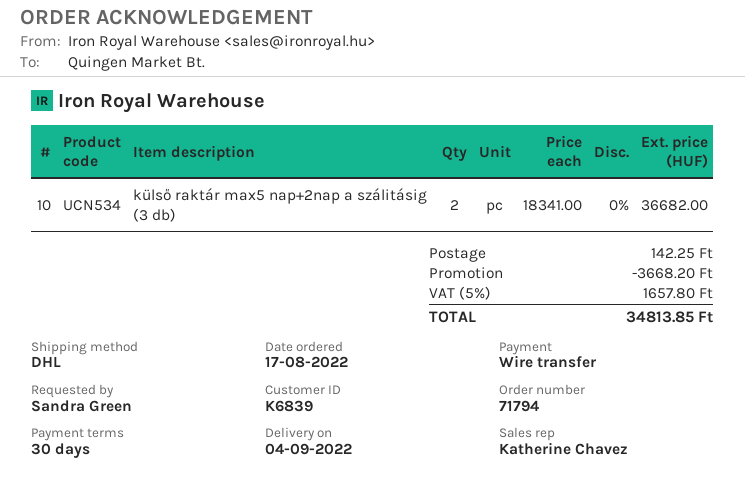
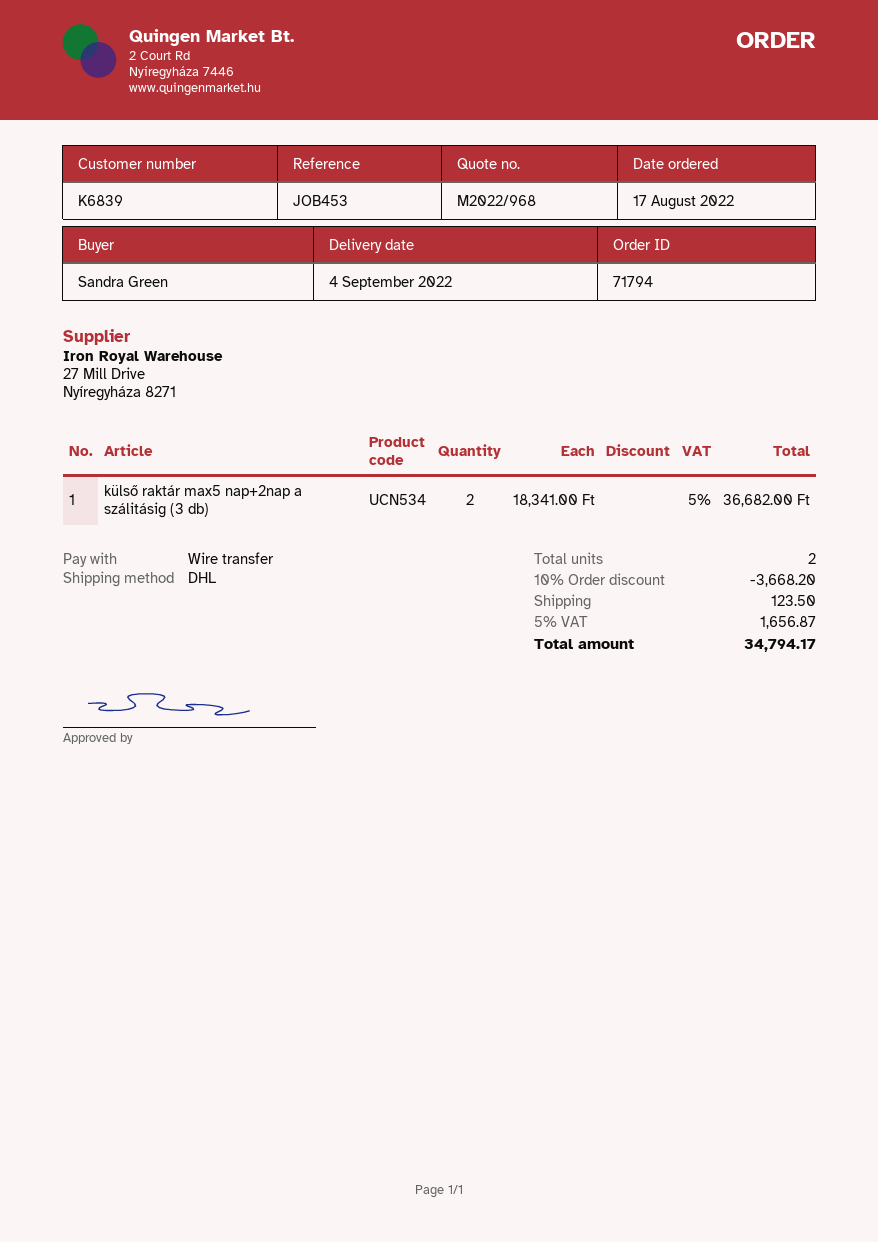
shipping: 142.25 -> 123.50
tax: 5% = 1657.80 -> 5% = 1656.87
total: 34813.85 -> 34794.17

